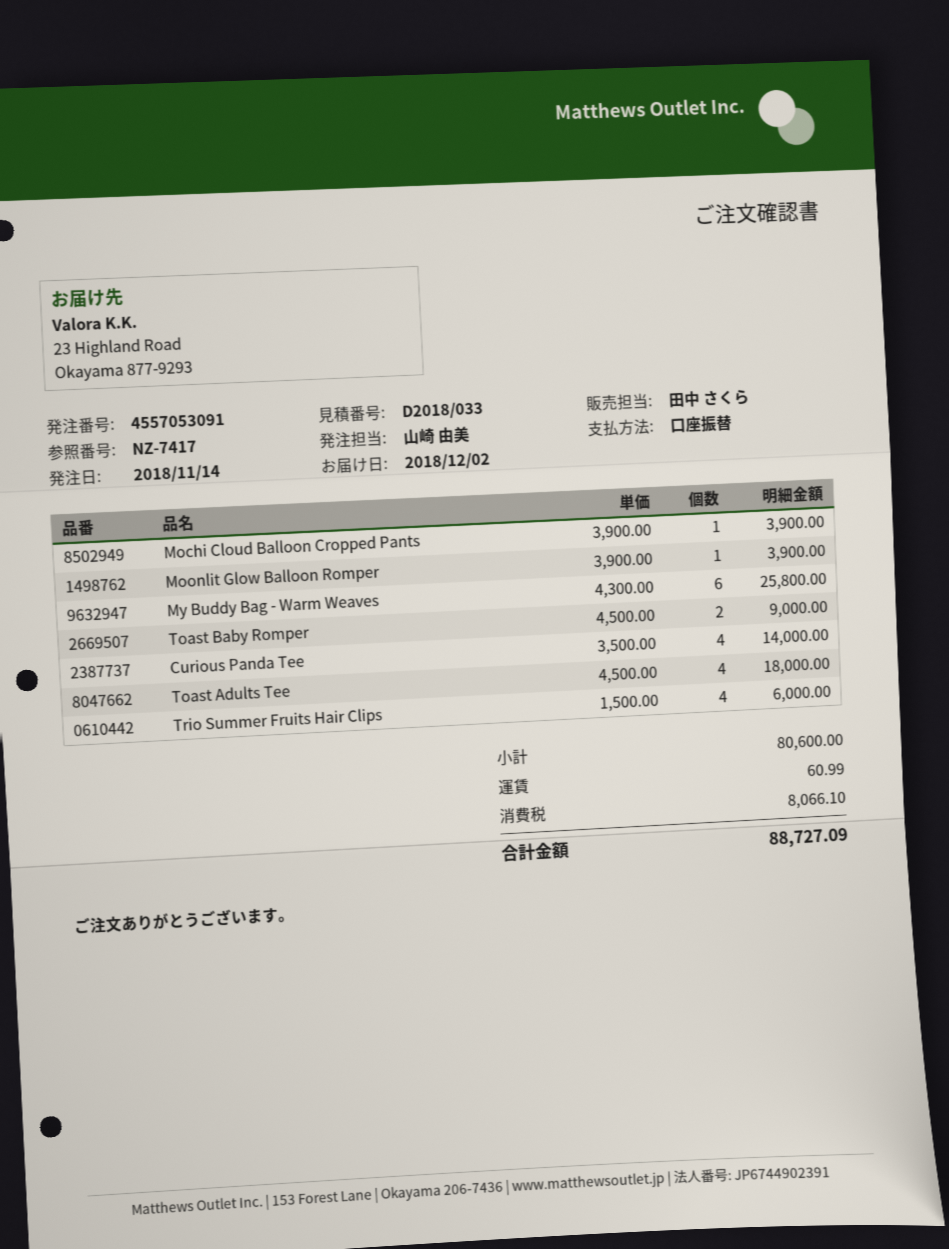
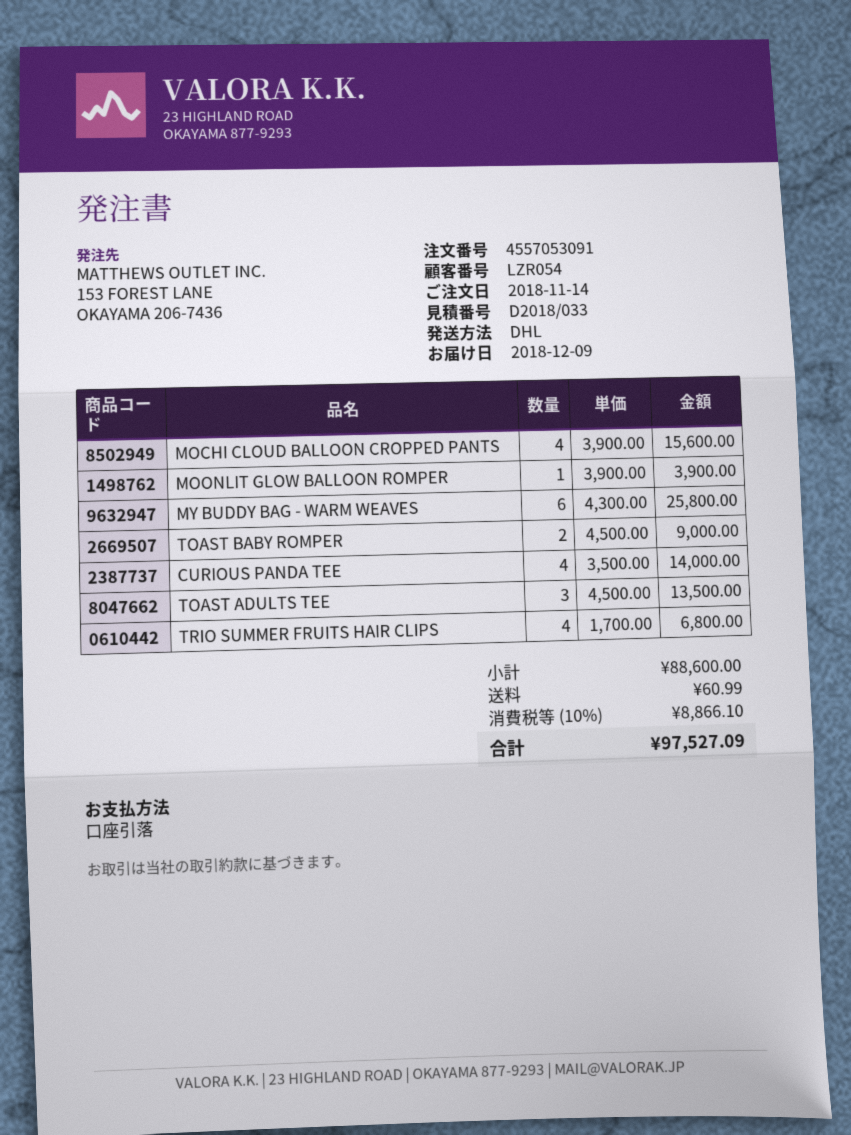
delivery date: 2018-12-02 -> 2018-12-09
Mochi Cloud Balloon Cropped Pants: 1 x 3900.00 = 3900.00 -> 4 x 3900.00 = 15600.00
Toast Adults Tee: 4 x 4500.00 = 18000.00 -> 3 x 4500.00 = 13500.00
Trio Summer Fruits Hair Clips: 4 x 1500.00 = 6000.00 -> 4 x 1700.00 = 6800.00
subtotal: 80600.00 -> 88600.00
tax: 8066.10 -> 8866.10
total: 88727.09 -> 97527.09

